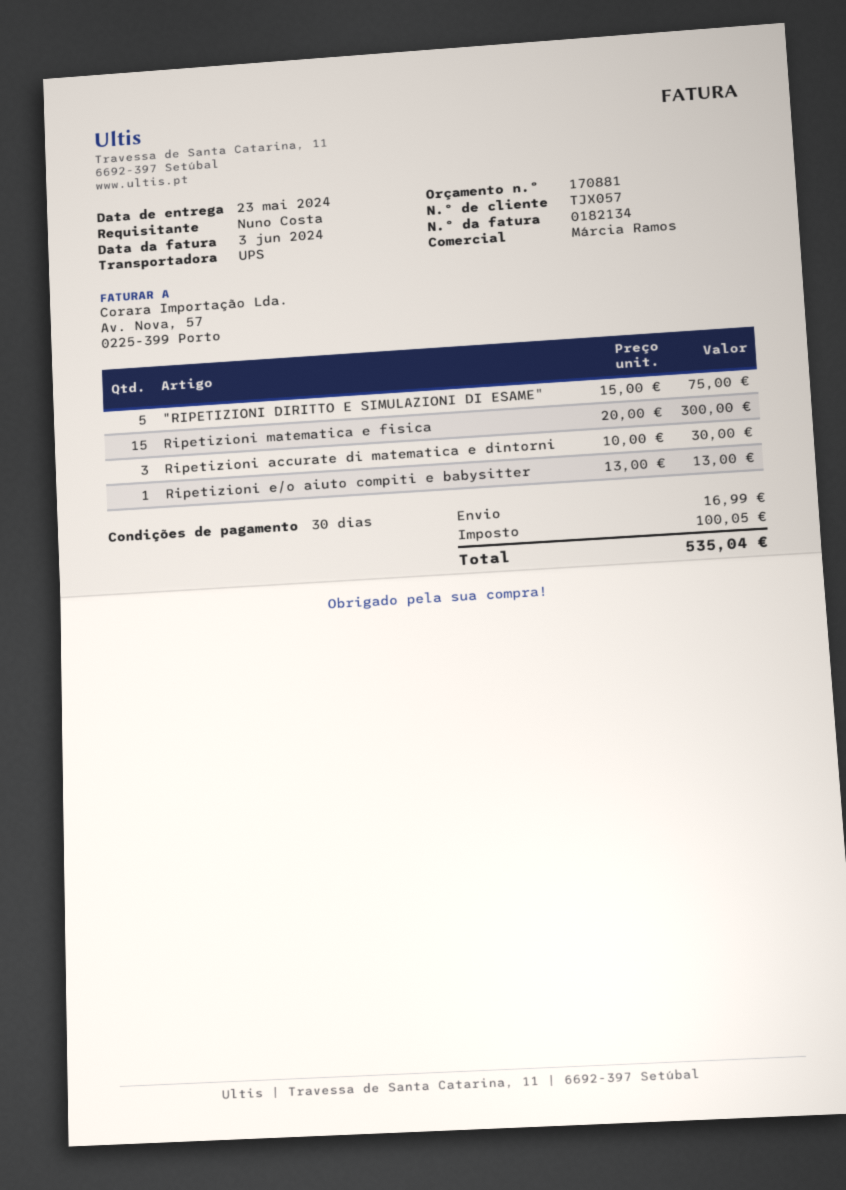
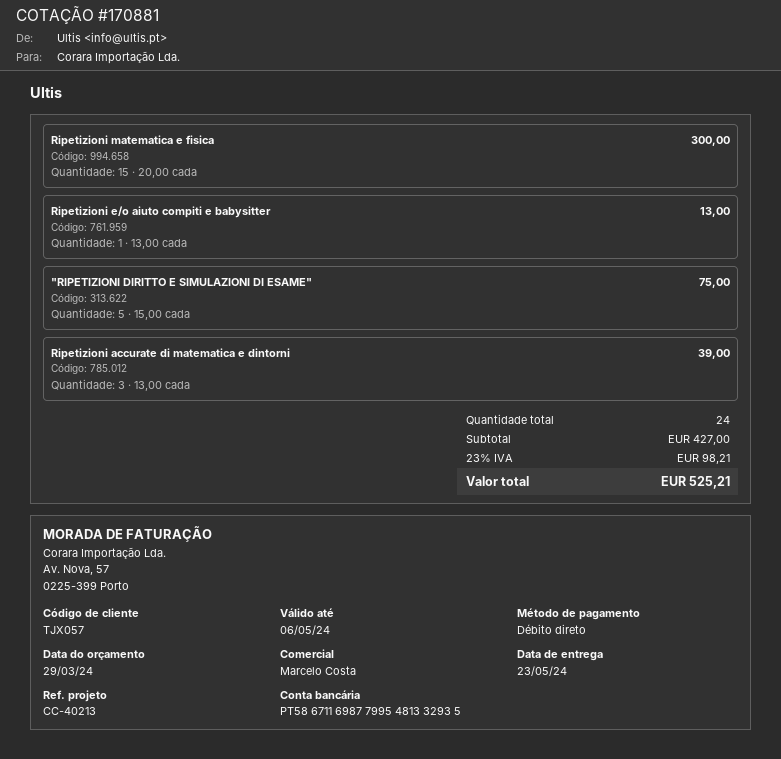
sales rep: Márcia Ramos -> Marcelo Costa
Ripetizioni accurate di matematica e dintorni: 3 x 10.00 = 30.00 -> 3 x 13.00 = 39.00
shipping: 16.99 -> none
tax: 100.05 -> 98.21
total: 535.04 -> 525.21

